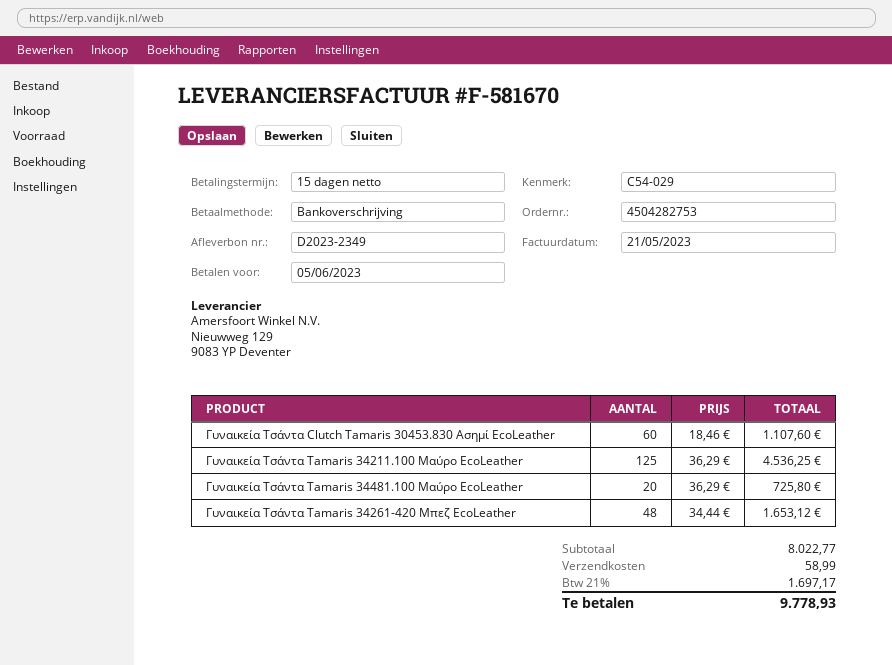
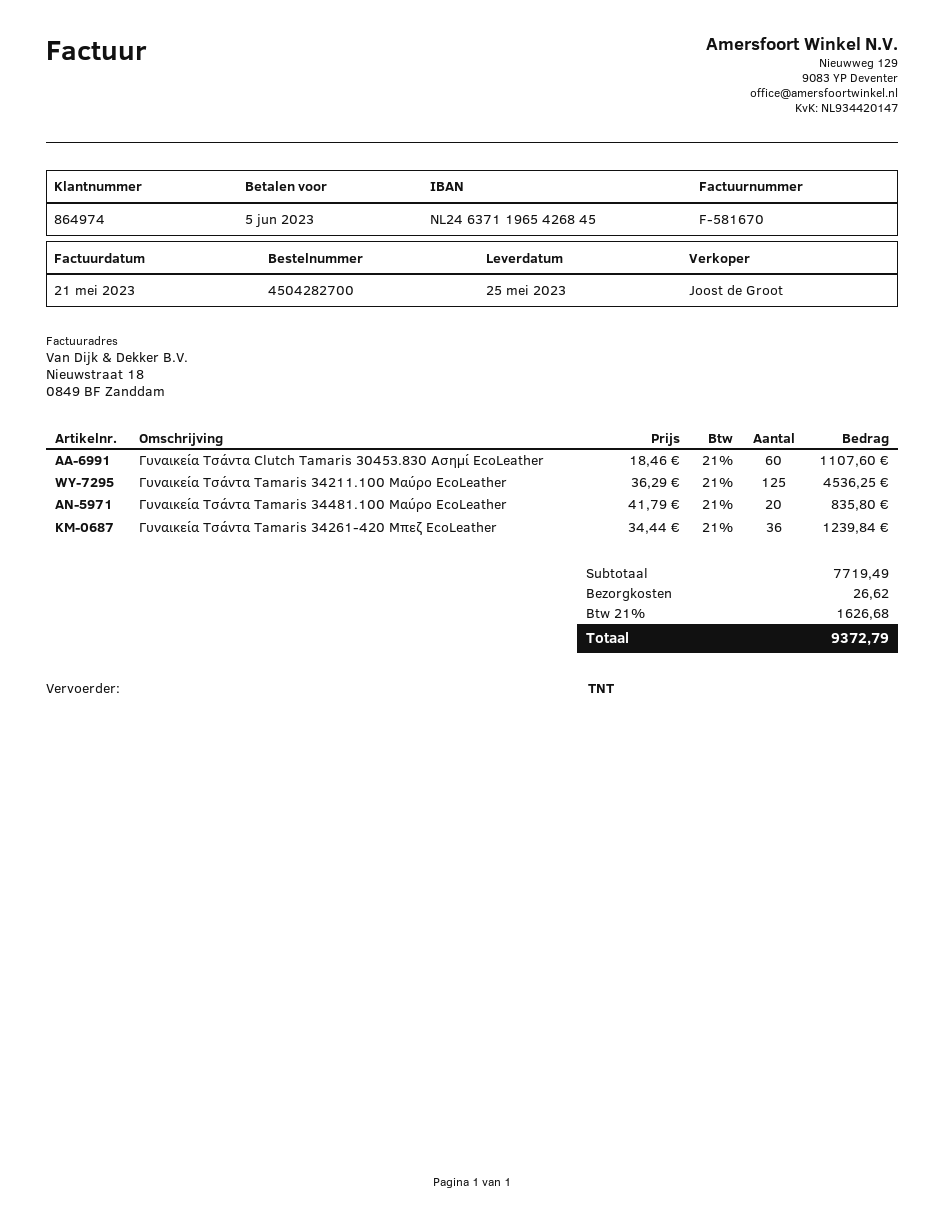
order number: 4504282753 -> 4504282700
Γυναικεία Τσάντα Tamaris 34481.100 Μαύρο EcoLeather: 20 x 36.29 = 725.80 -> 20 x 41.79 = 835.80
Γυναικεία Τσάντα Tamaris 34261-420 Μπεζ EcoLeather: 48 x 34.44 = 1653.12 -> 36 x 34.44 = 1239.84
subtotal: 8022.77 -> 7719.49
shipping: 58.99 -> 26.62
tax: 21% = 1697.17 -> 21% = 1626.68
total: 9778.93 -> 9372.79

